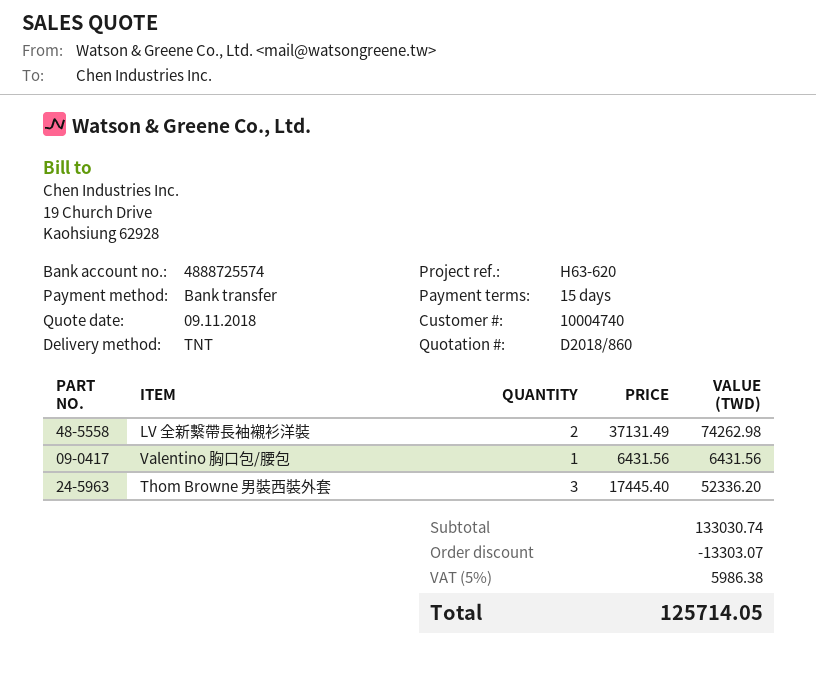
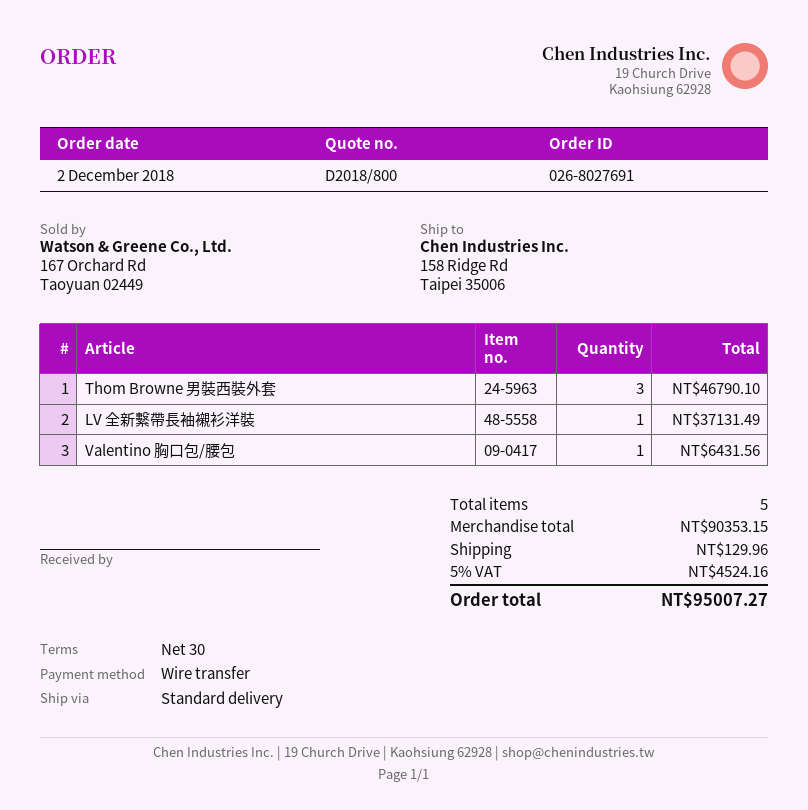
quote number: D2018/860 -> D2018/800
payment terms: 15 days -> 30 days
shipping method: TNT -> standard
LV 全新繫帶長袖襯衫洋裝: 2 for 74262.98 -> 1 for 37131.49
Thom Browne 男裝西裝外套: 3 for 52336.20 -> 3 for 46790.10
subtotal: 133030.74 -> 90353.15
discount: 13303.07 -> none
shipping: none -> 129.96
tax: 5% = 5986.38 -> 5% = 4524.16
total: 125714.05 -> 95007.27

